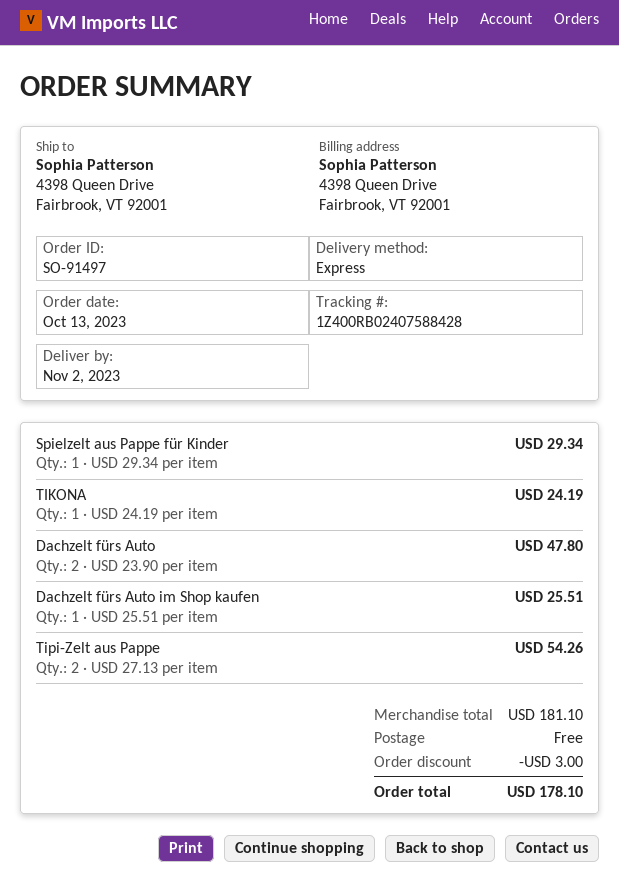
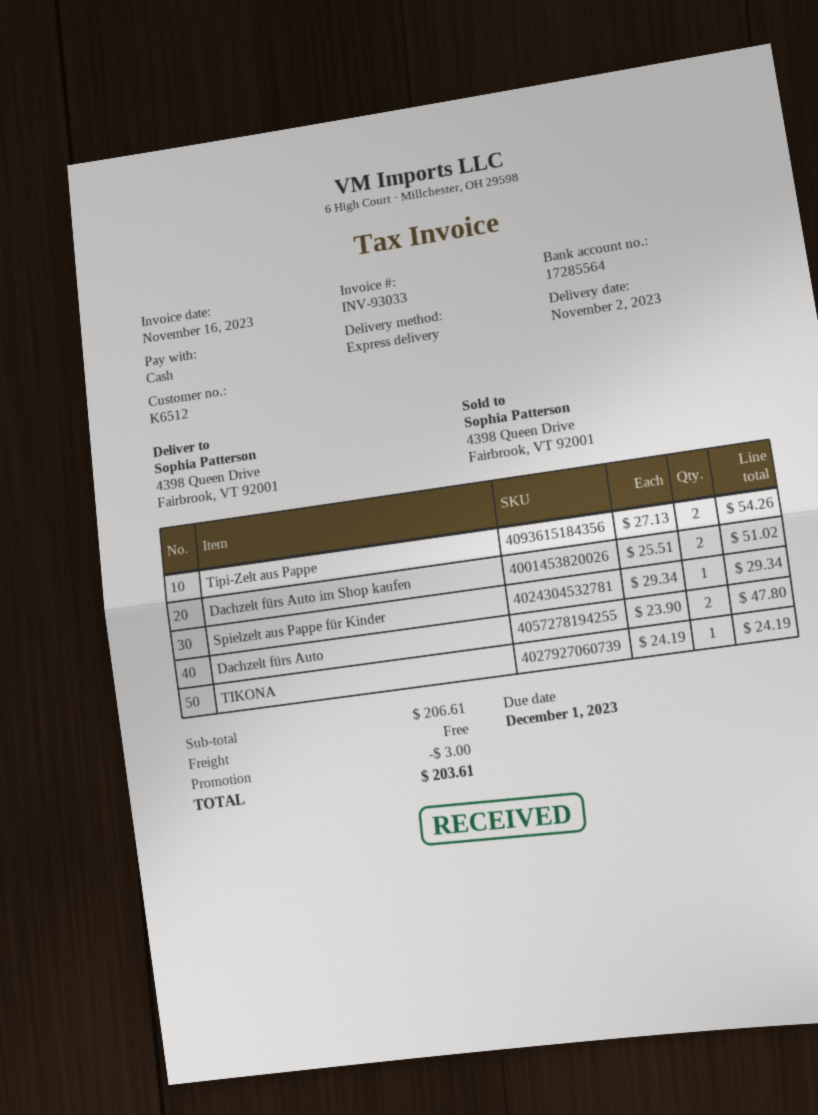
Dachzelt fürs Auto im Shop kaufen: 1 x 25.51 = 25.51 -> 2 x 25.51 = 51.02
subtotal: 181.10 -> 206.61
total: 178.10 -> 203.61

